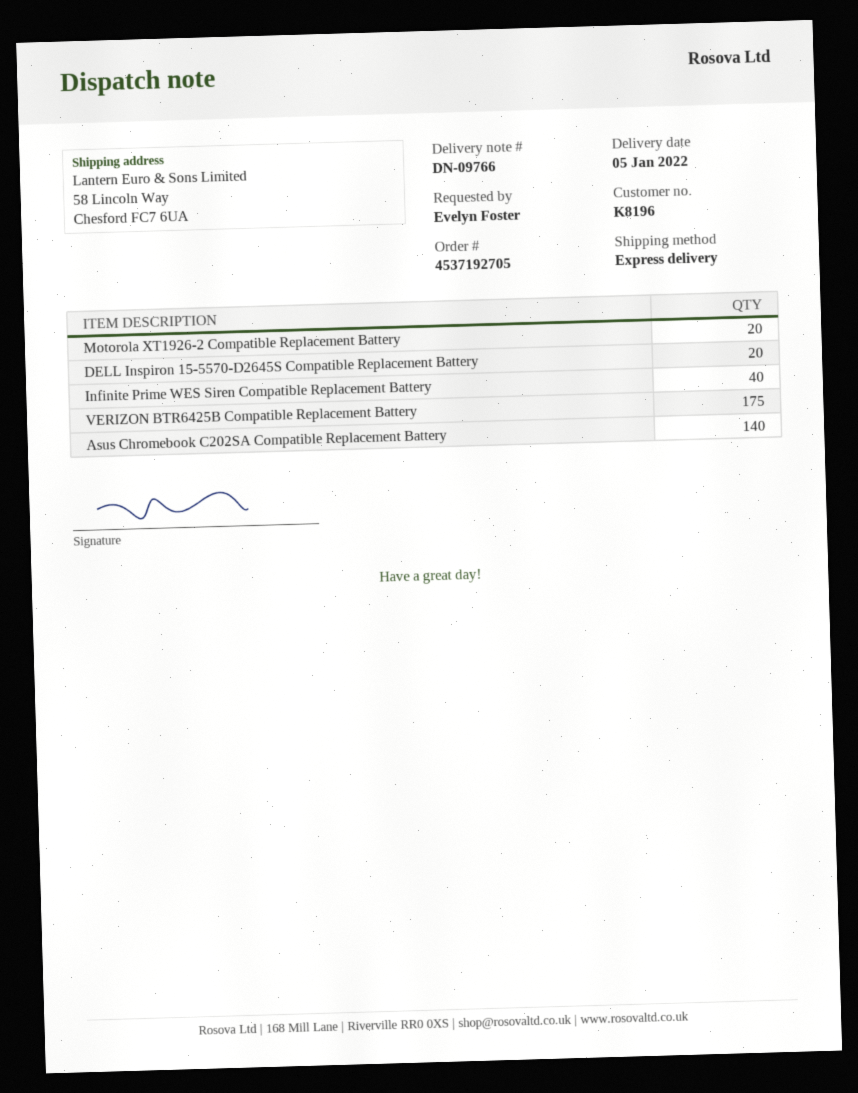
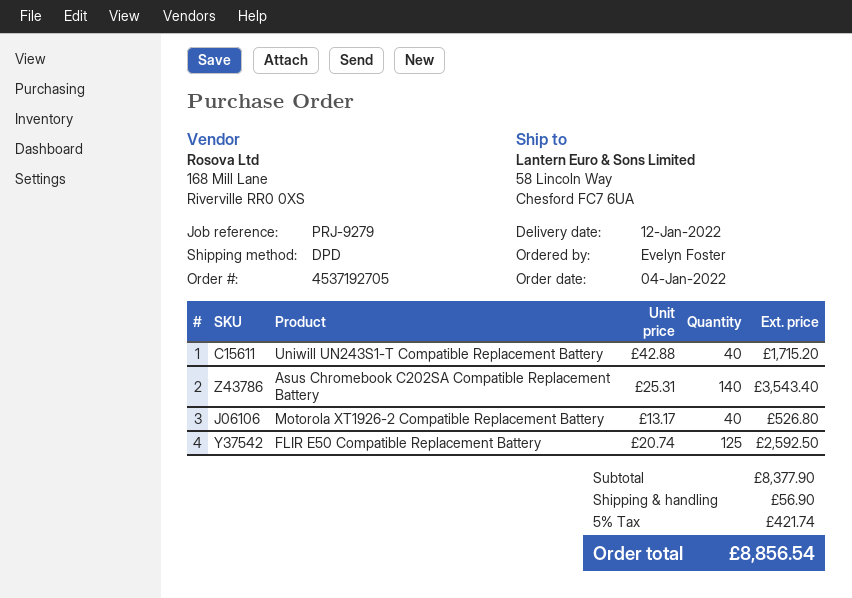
delivery date: 2022-01-05 -> 2022-01-12
shipping method: express -> DPD
Motorola XT1926-2 Compatible Replacement Battery: 20 -> 40
DELL Inspiron 15-5570-D2645S Compatible Replacement Battery: 20 -> none
Infinite Prime WES Siren Compatible Replacement Battery: 40 -> none
VERIZON BTR6425B Compatible Replacement Battery: 175 -> none
Uniwill UN243S1-T Compatible Replacement Battery: none -> 40
FLIR E50 Compatible Replacement Battery: none -> 125

